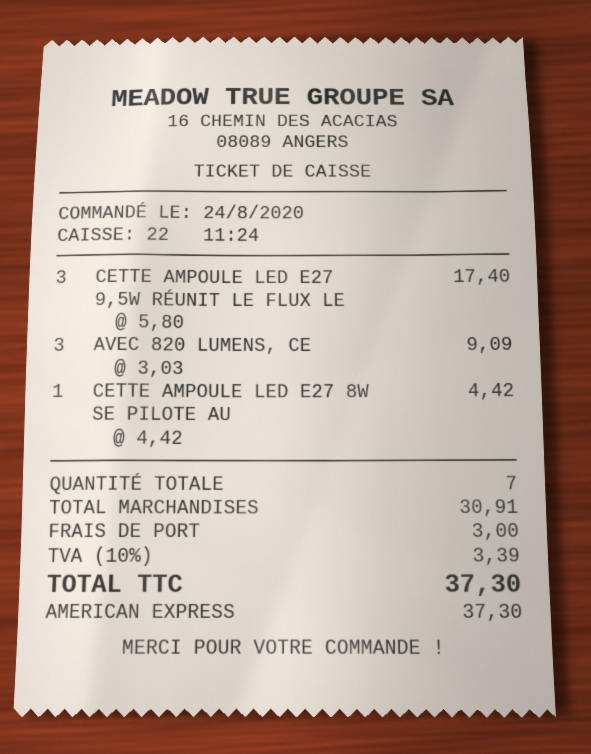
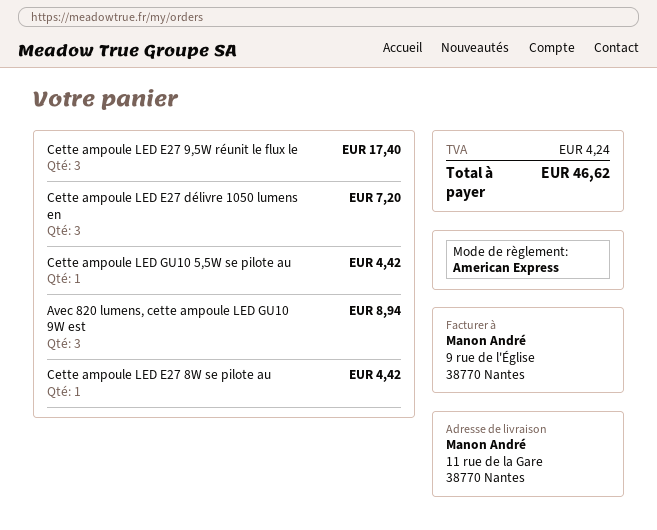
AVEC 820 LUMENS, CE: 3 for 9.09 -> 3 for 8.94
Cette ampoule LED E27 délivre 1050 lumens en: none -> 3 for 7.20
Cette ampoule LED GU10 5,5W se pilote au: none -> 1 for 4.42
shipping: 3.00 -> none
tax: 3.39 -> 4.24
total: 37.30 -> 46.62

